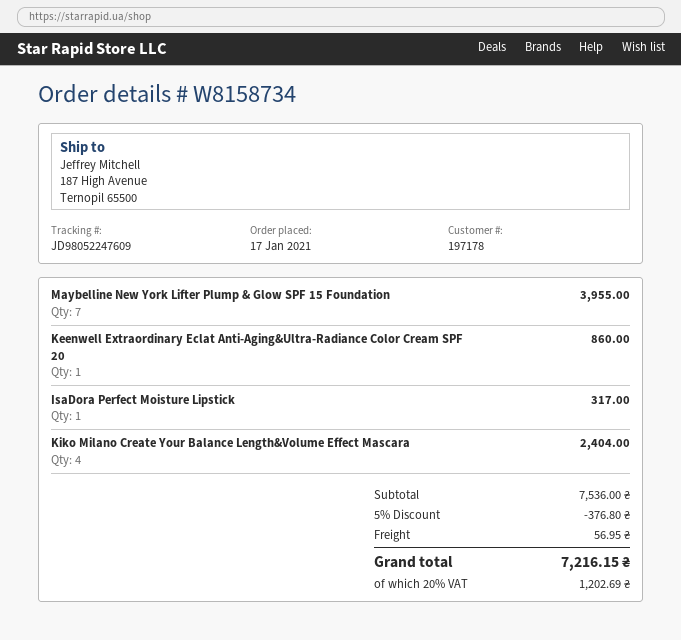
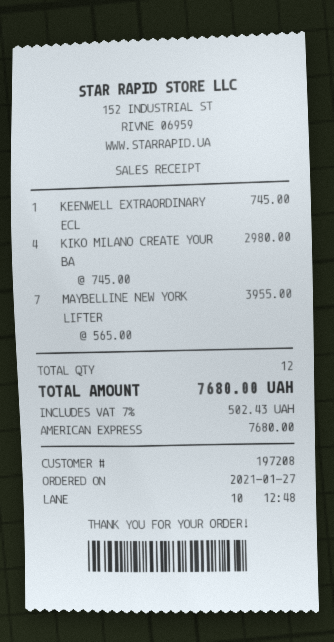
order date: 2021-01-17 -> 2021-01-27
customer number: 197178 -> 197208
Keenwell Extraordinary Eclat Anti-Aging&Ultra-Radiance Color Cream SPF 20: 1 for 860.00 -> 1 for 745.00
IsaDora Perfect Moisture Lipstick: 1 for 317.00 -> none
Kiko Milano Create Your Balance Length&Volume Effect Mascara: 4 for 2404.00 -> 4 for 2980.00
discount: 5% = 376.80 -> none
shipping: 56.95 -> none
tax: 20% = 1202.69 -> 7% = 502.43
total: 7216.15 -> 7680.00

